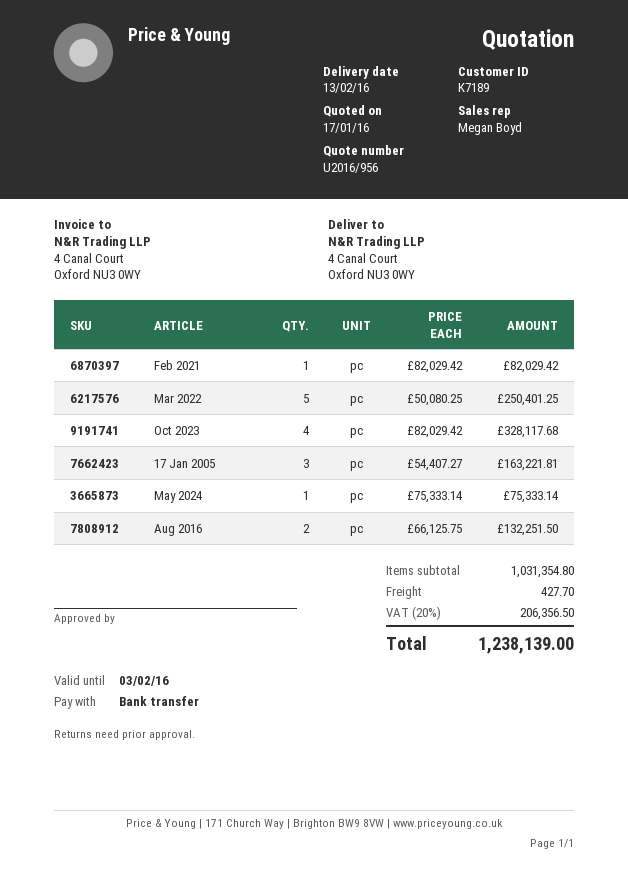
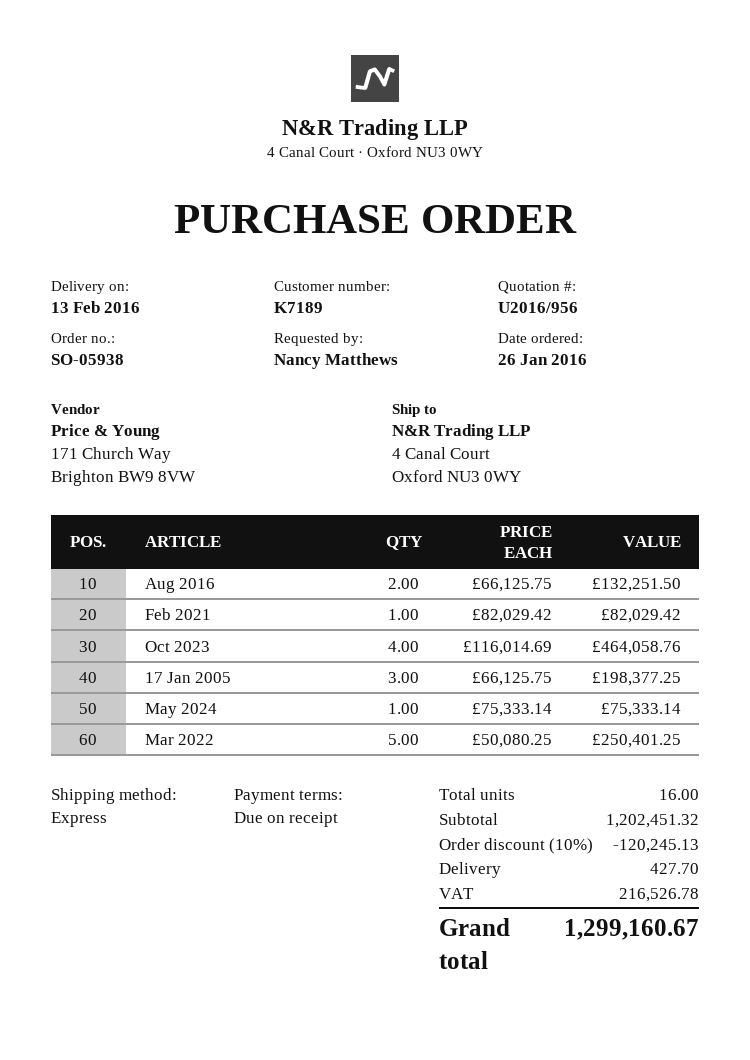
Oct 2023: 4 x 82029.42 = 328117.68 -> 4 x 116014.69 = 464058.76
17 Jan 2005: 3 x 54407.27 = 163221.81 -> 3 x 66125.75 = 198377.25
subtotal: 1031354.80 -> 1202451.32
discount: none -> 10% = 120245.13
tax: 206356.50 -> 216526.78
total: 1238139.00 -> 1299160.67

